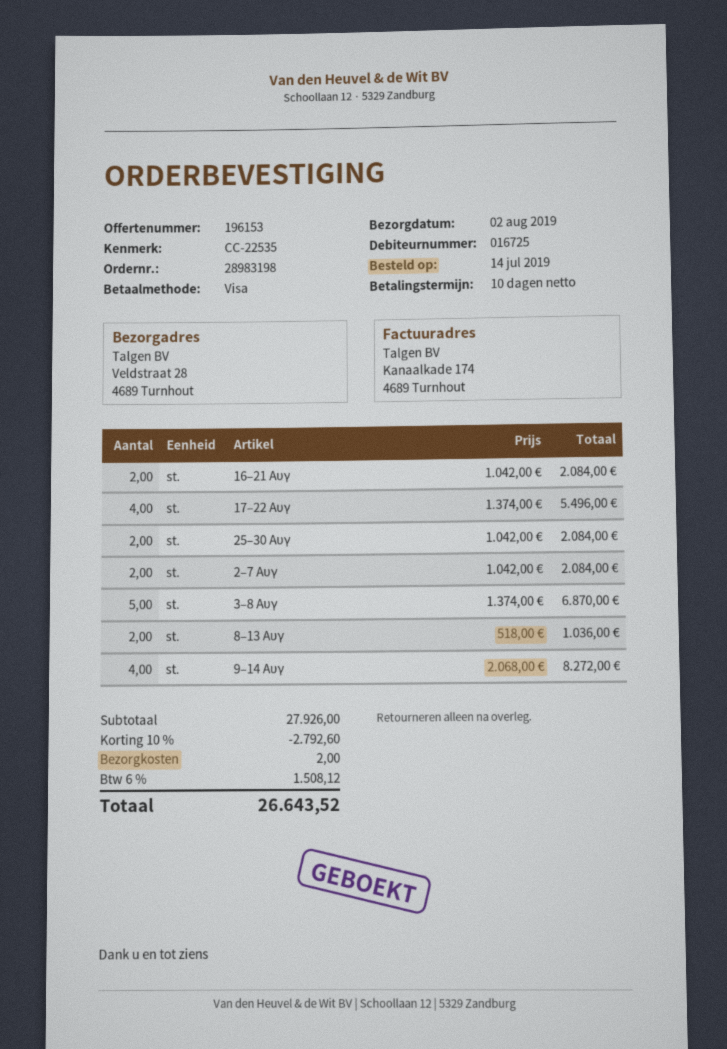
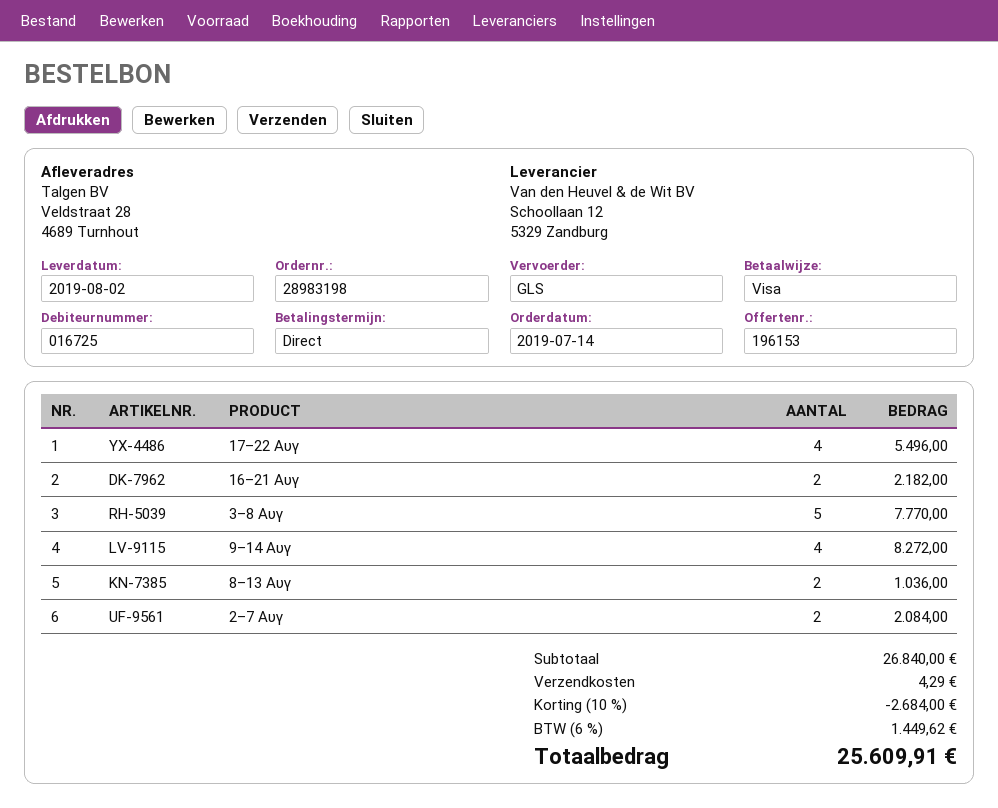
payment terms: 10 days -> on receipt
16–21 Αυγ: 2 for 2084.00 -> 2 for 2182.00
25–30 Αυγ: 2 for 2084.00 -> none
3–8 Αυγ: 5 for 6870.00 -> 5 for 7770.00
subtotal: 27926.00 -> 26840.00
discount: 10% = 2792.60 -> 10% = 2684.00
shipping: 2.00 -> 4.29
tax: 6% = 1508.12 -> 6% = 1449.62
total: 26643.52 -> 25609.91

